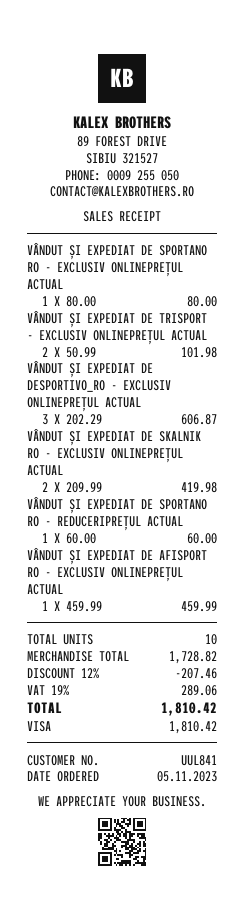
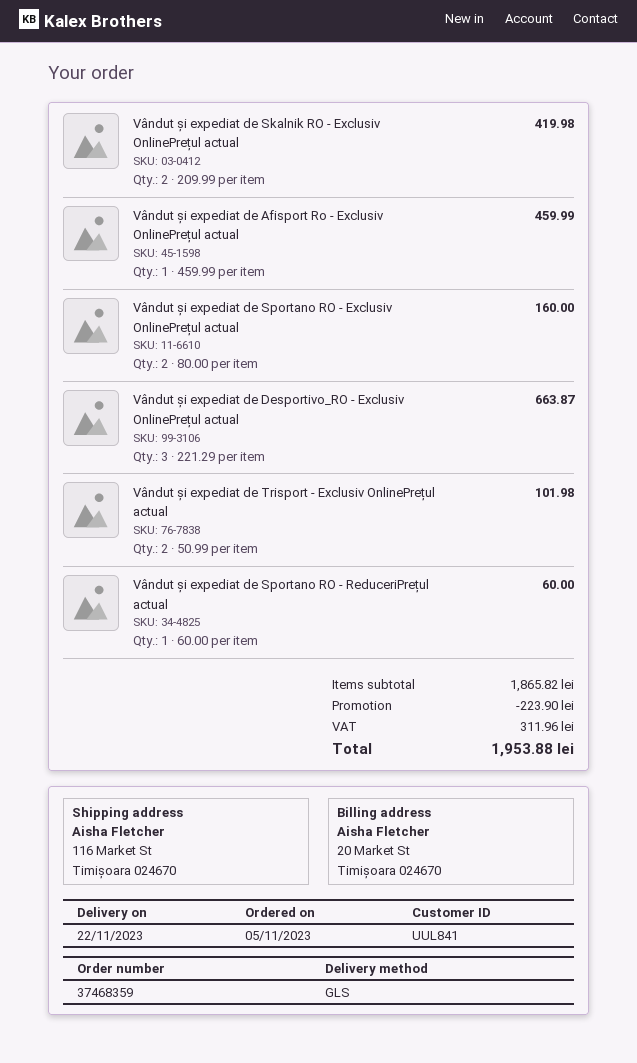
VÂNDUT ȘI EXPEDIAT DE SPORTANO RO - EXCLUSIV ONLINEPREȚUL ACTUAL: 1 x 80.00 = 80.00 -> 2 x 80.00 = 160.00
VÂNDUT ȘI EXPEDIAT DE DESPORTIVO_RO - EXCLUSIV ONLINEPREȚUL ACTUAL: 3 x 202.29 = 606.87 -> 3 x 221.29 = 663.87
subtotal: 1728.82 -> 1865.82
discount: 207.46 -> 223.90
tax: 289.06 -> 311.96
total: 1810.42 -> 1953.88

